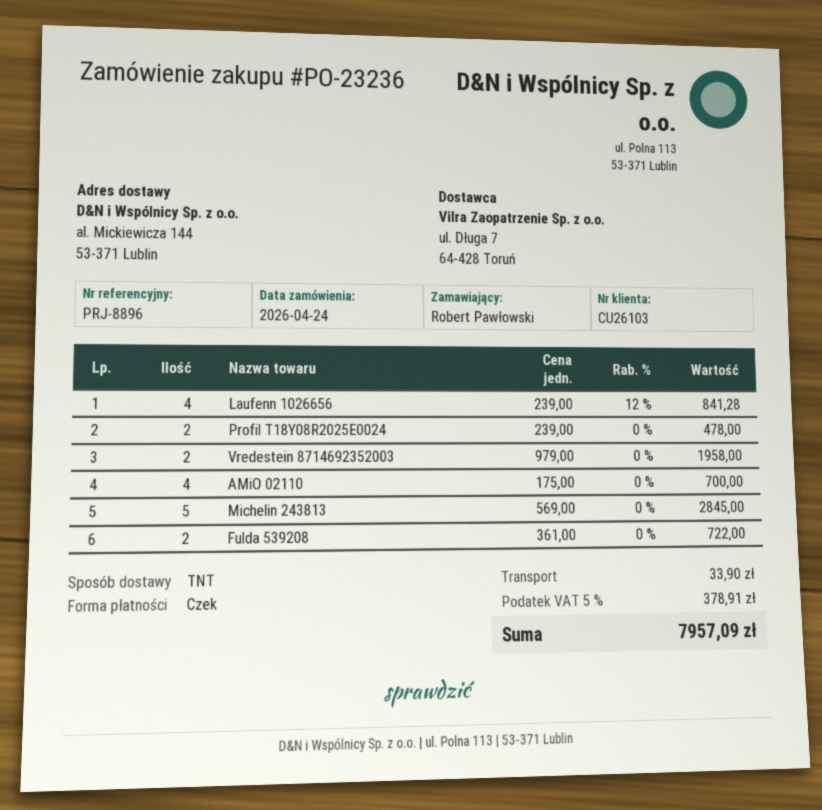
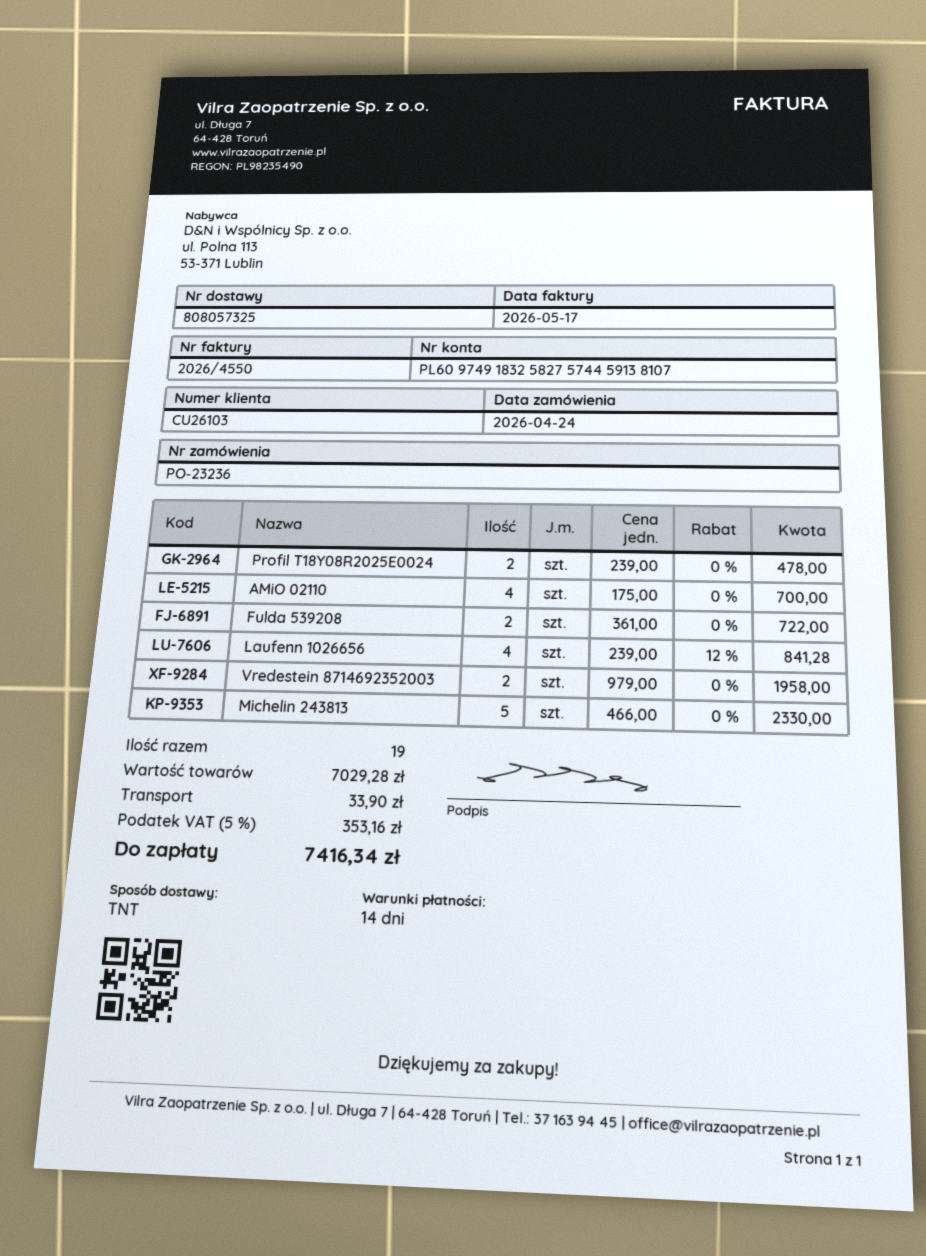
Michelin 243813: 5 x 569.00 = 2845.00 -> 5 x 466.00 = 2330.00
tax: 5% = 378.91 -> 5% = 353.16
total: 7957.09 -> 7416.34

